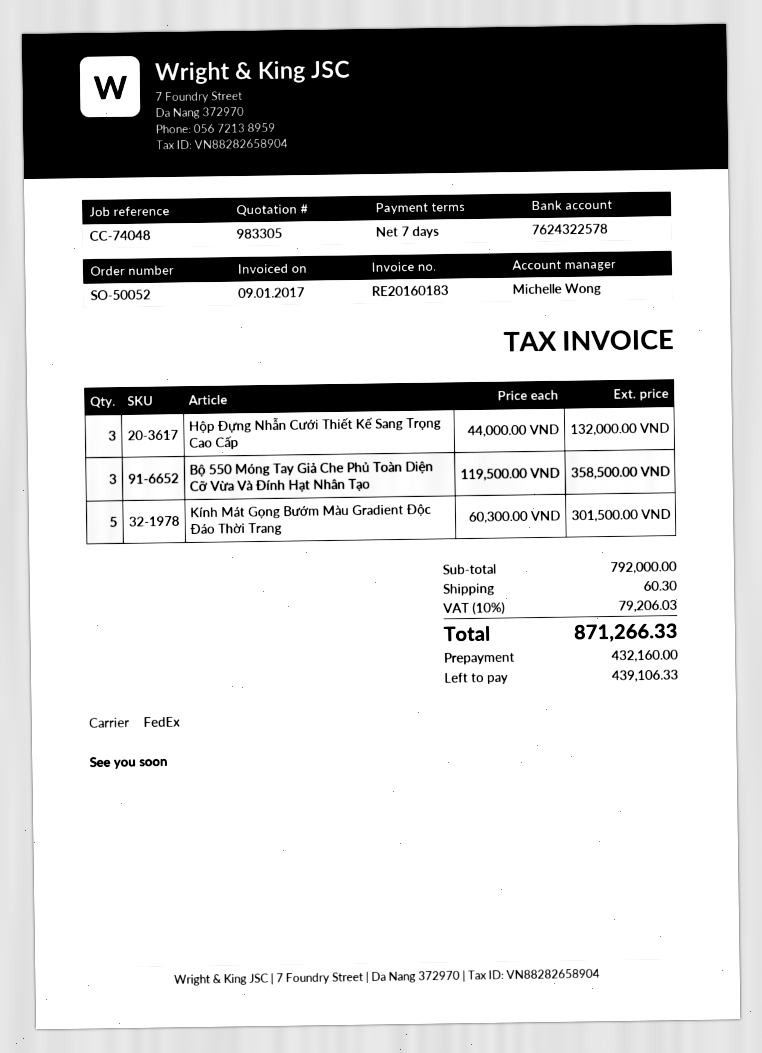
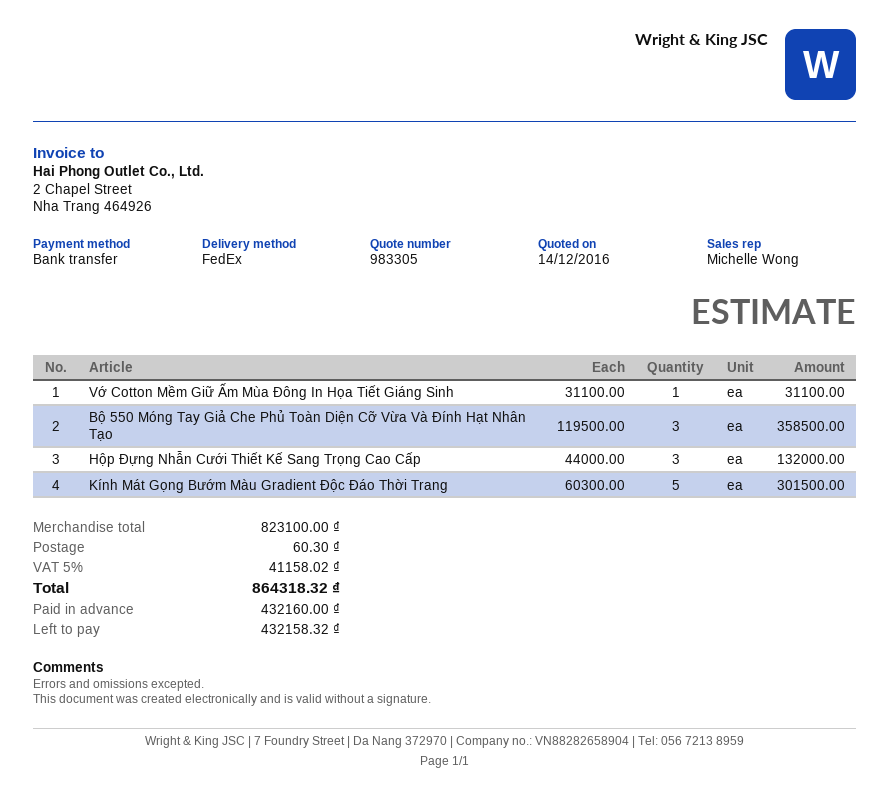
Vớ Cotton Mềm Giữ Ấm Mùa Đông In Họa Tiết Giáng Sinh: none -> 1 x 31100.00 = 31100.00
subtotal: 792000.00 -> 823100.00
tax: 10% = 79206.03 -> 5% = 41158.02
total: 871266.33 -> 864318.32
balance: 439106.33 -> 432158.32

